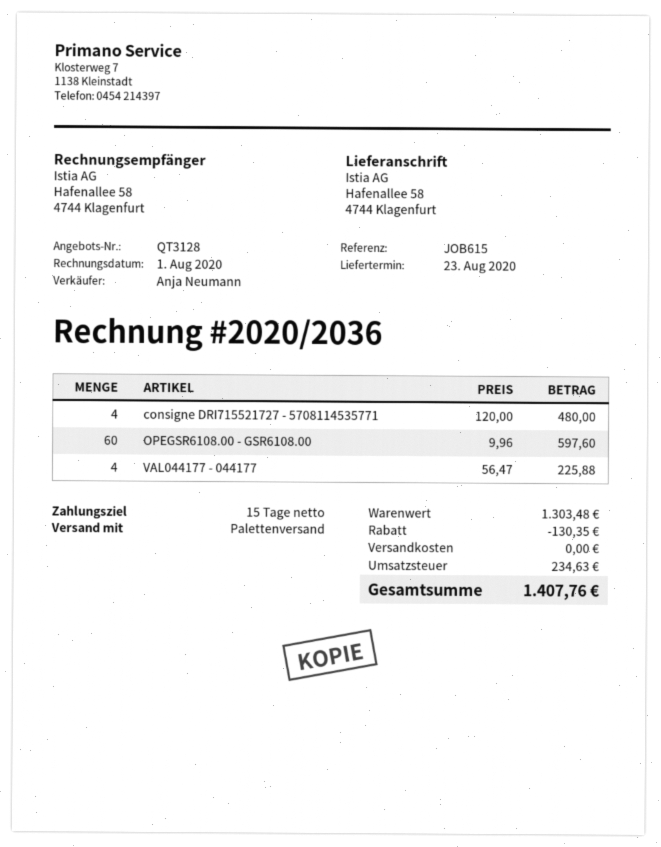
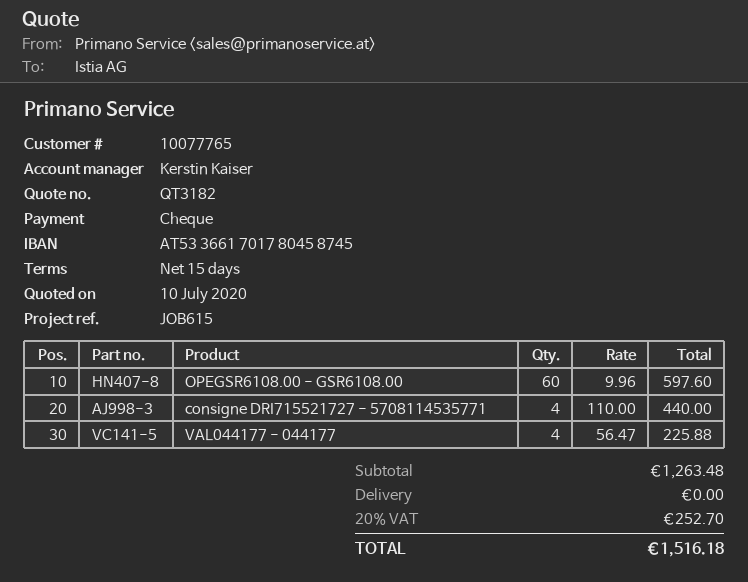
quote number: QT3128 -> QT3182
sales rep: Anja Neumann -> Kerstin Kaiser
consigne DRI715521727 - 5708114535771: 4 x 120.00 = 480.00 -> 4 x 110.00 = 440.00
subtotal: 1303.48 -> 1263.48
discount: 130.35 -> none
tax: 234.63 -> 252.70
total: 1407.76 -> 1516.18

